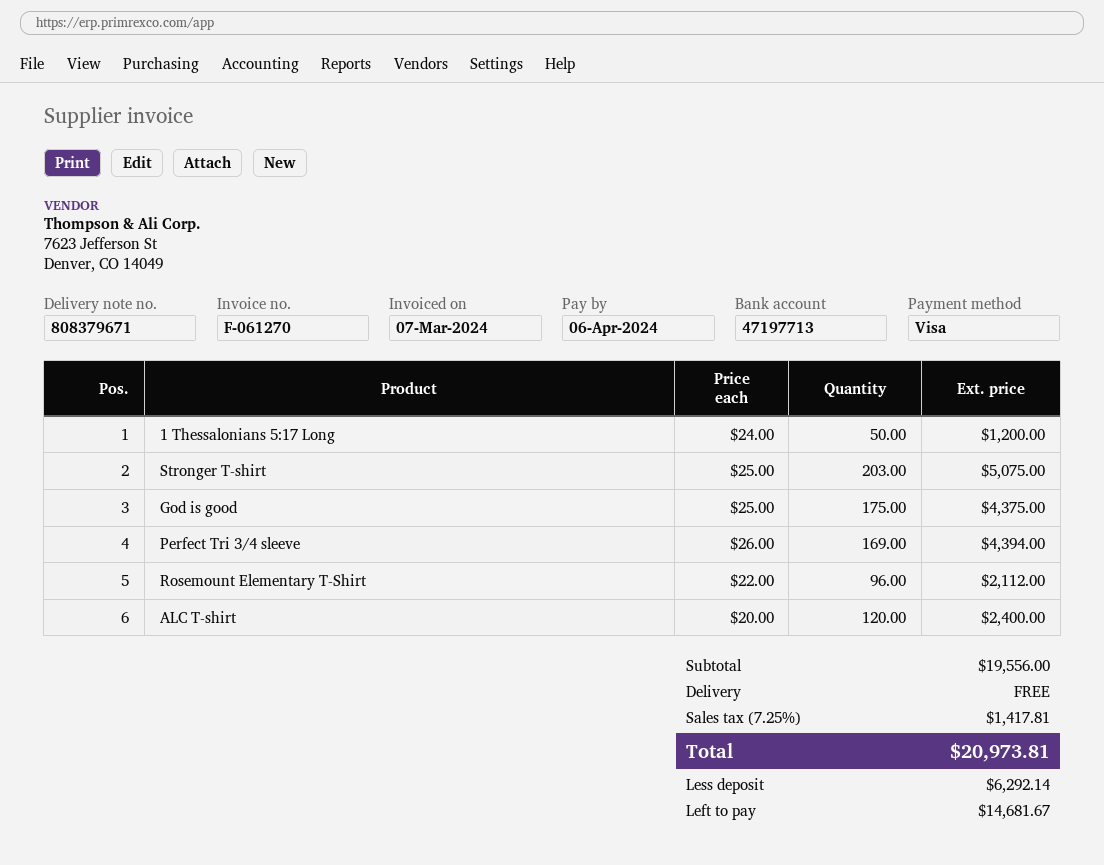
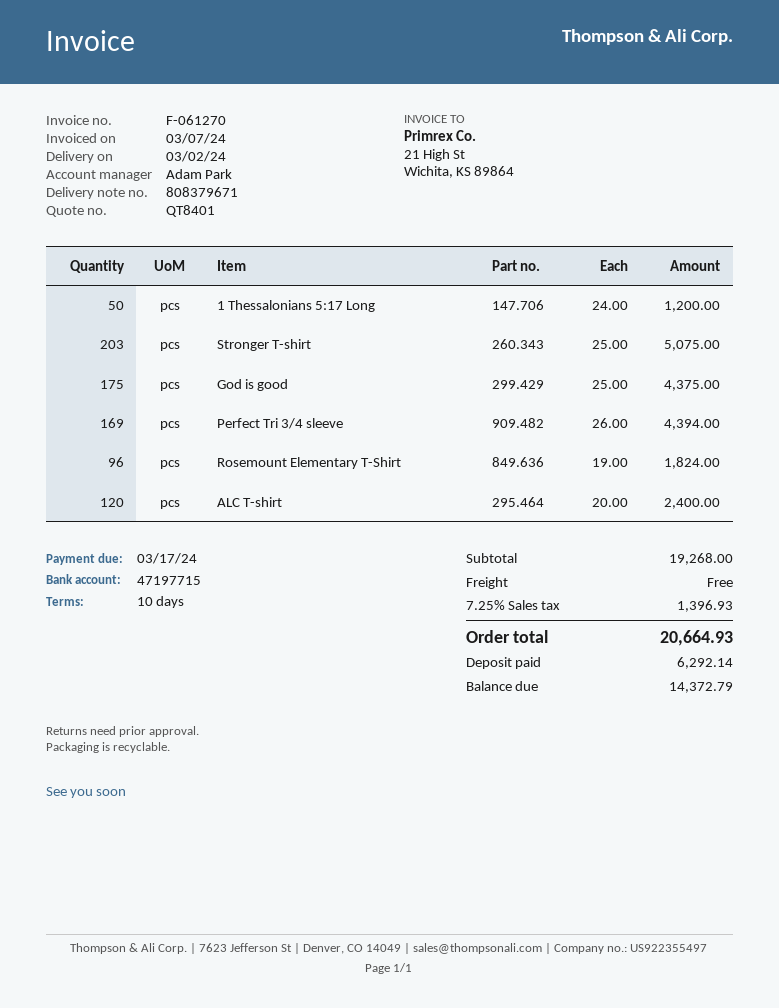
due date: 2024-04-06 -> 2024-03-17
bank account: 47197713 -> 47197715
Rosemount Elementary T-Shirt: 96 x 22.00 = 2112.00 -> 96 x 19.00 = 1824.00
subtotal: 19556.00 -> 19268.00
tax: 7.25% = 1417.81 -> 7.25% = 1396.93
total: 20973.81 -> 20664.93
balance: 14681.67 -> 14372.79

